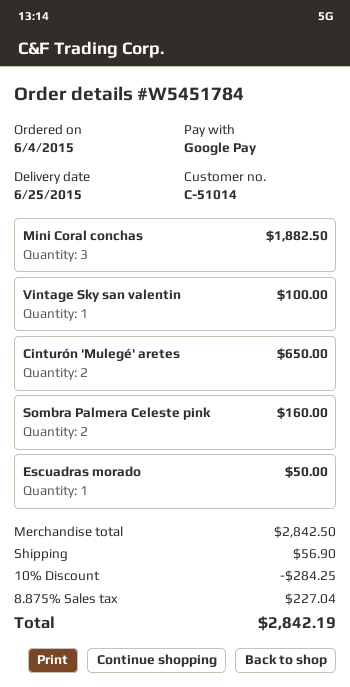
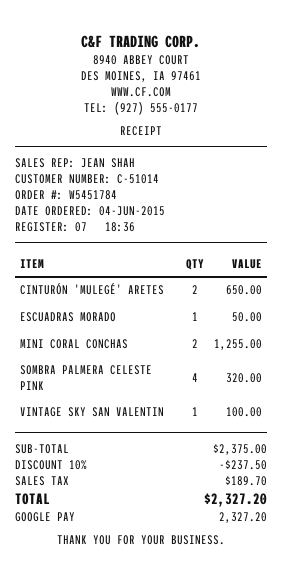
Mini Coral conchas: 3 for 1882.50 -> 2 for 1255.00
Sombra Palmera Celeste pink: 2 for 160.00 -> 4 for 320.00
subtotal: 2842.50 -> 2375.00
discount: 10% = 284.25 -> 10% = 237.50
shipping: 56.90 -> none
tax: 227.04 -> 189.70
total: 2842.19 -> 2327.20

